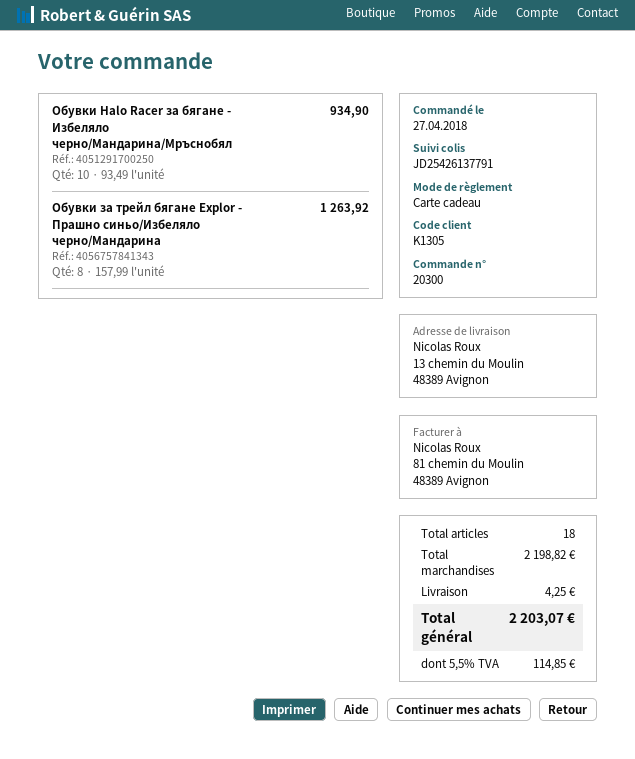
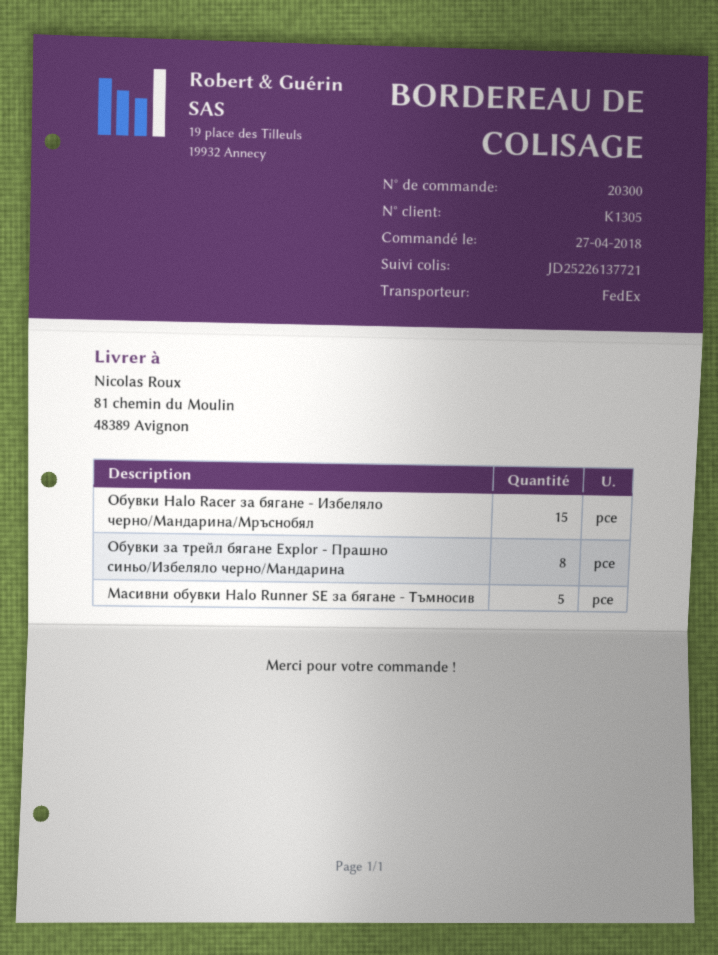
tracking number: JD25426137791 -> JD25226137721
ship to: 13 chemin du Moulin, 48389 Avignon -> 81 chemin du Moulin, 48389 Avignon
Обувки Halo Racer за бягане - Избеляло черно/Мандарина/Мръснобял: 10 -> 15
Масивни обувки Halo Runner SE за бягане - Tъмносив: none -> 5

